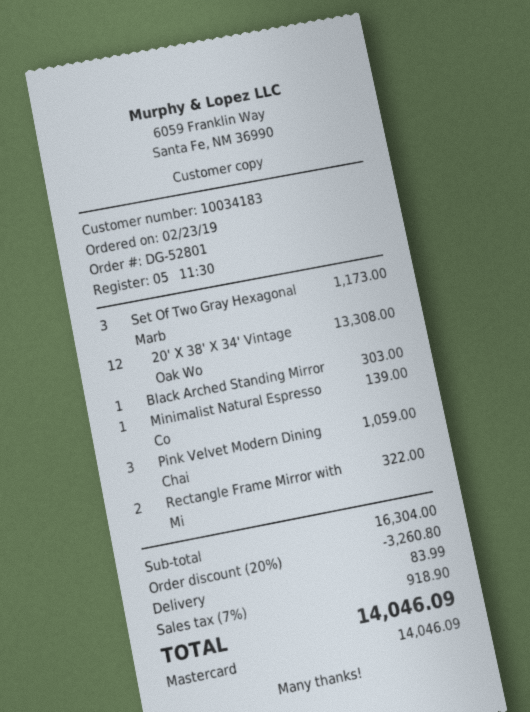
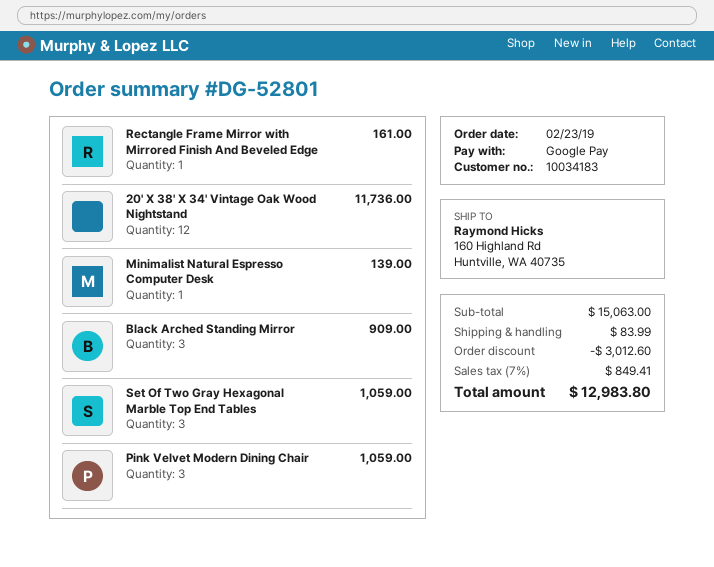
payment method: Mastercard -> Google Pay
Set Of Two Gray Hexagonal Marb: 3 for 1173.00 -> 3 for 1059.00
20' X 38' X 34' Vintage Oak Wo: 12 for 13308.00 -> 12 for 11736.00
Black Arched Standing Mirror: 1 for 303.00 -> 3 for 909.00
Rectangle Frame Mirror with Mi: 2 for 322.00 -> 1 for 161.00
subtotal: 16304.00 -> 15063.00
discount: 3260.80 -> 3012.60
tax: 7% = 918.90 -> 7% = 849.41
total: 14046.09 -> 12983.80

